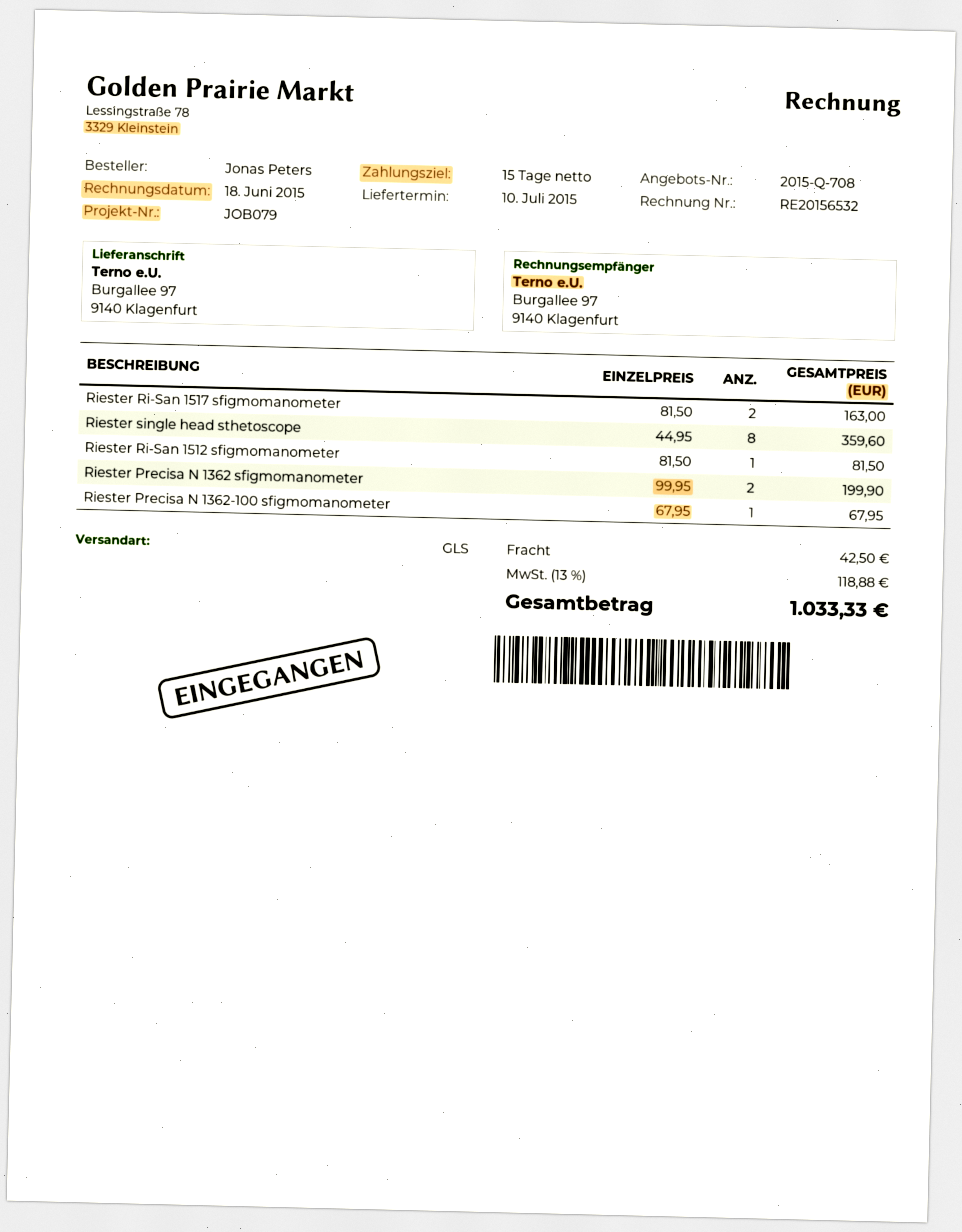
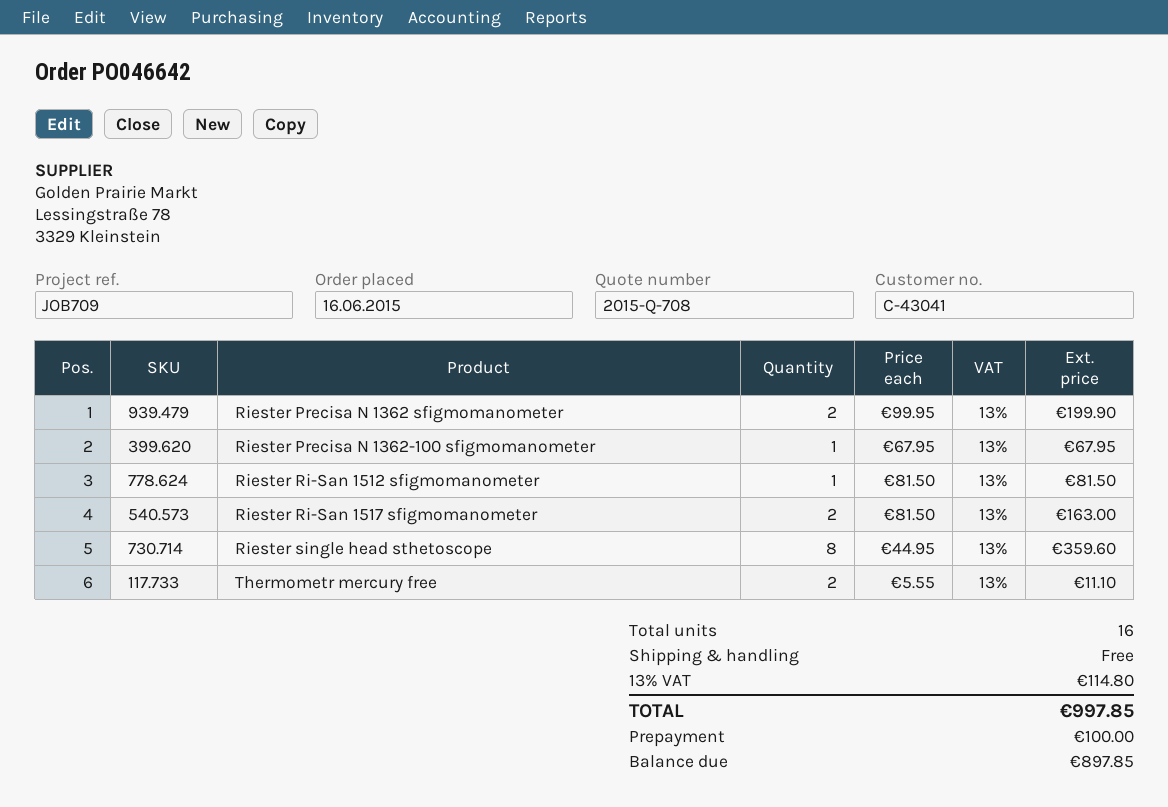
reference: JOB079 -> JOB709
Thermometr mercury free: none -> 2 x 5.55 = 11.10
shipping: 42.50 -> 0.00
tax: 13% = 118.88 -> 13% = 114.80
total: 1033.33 -> 997.85

